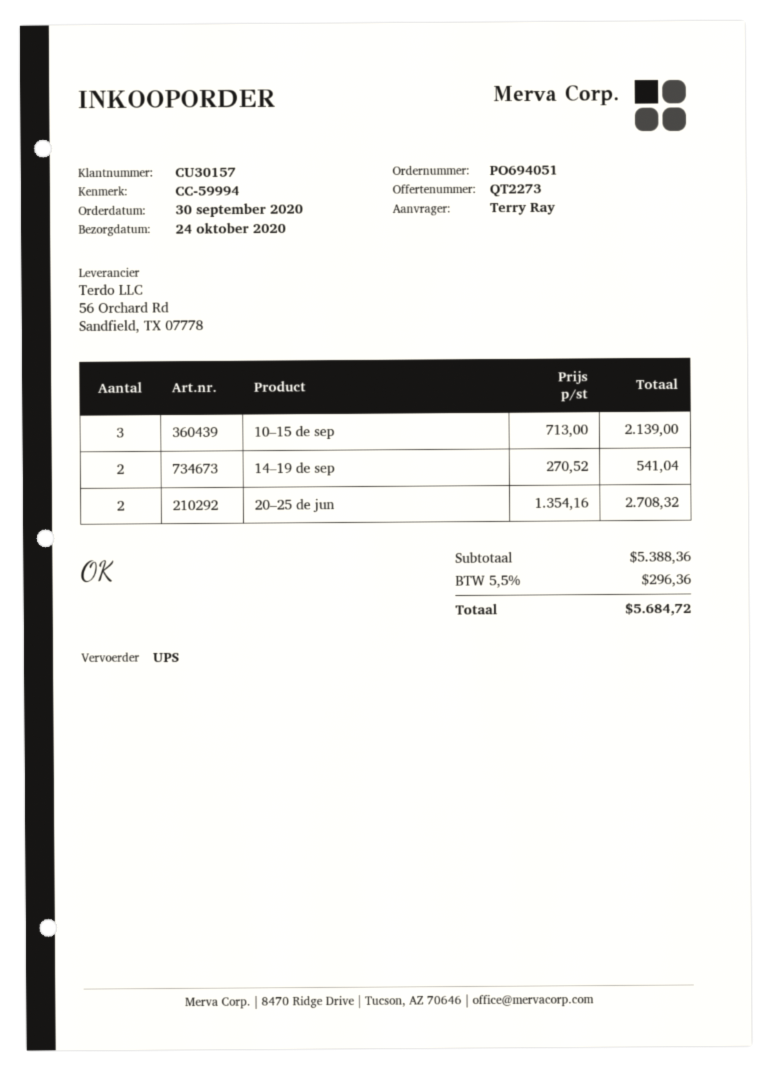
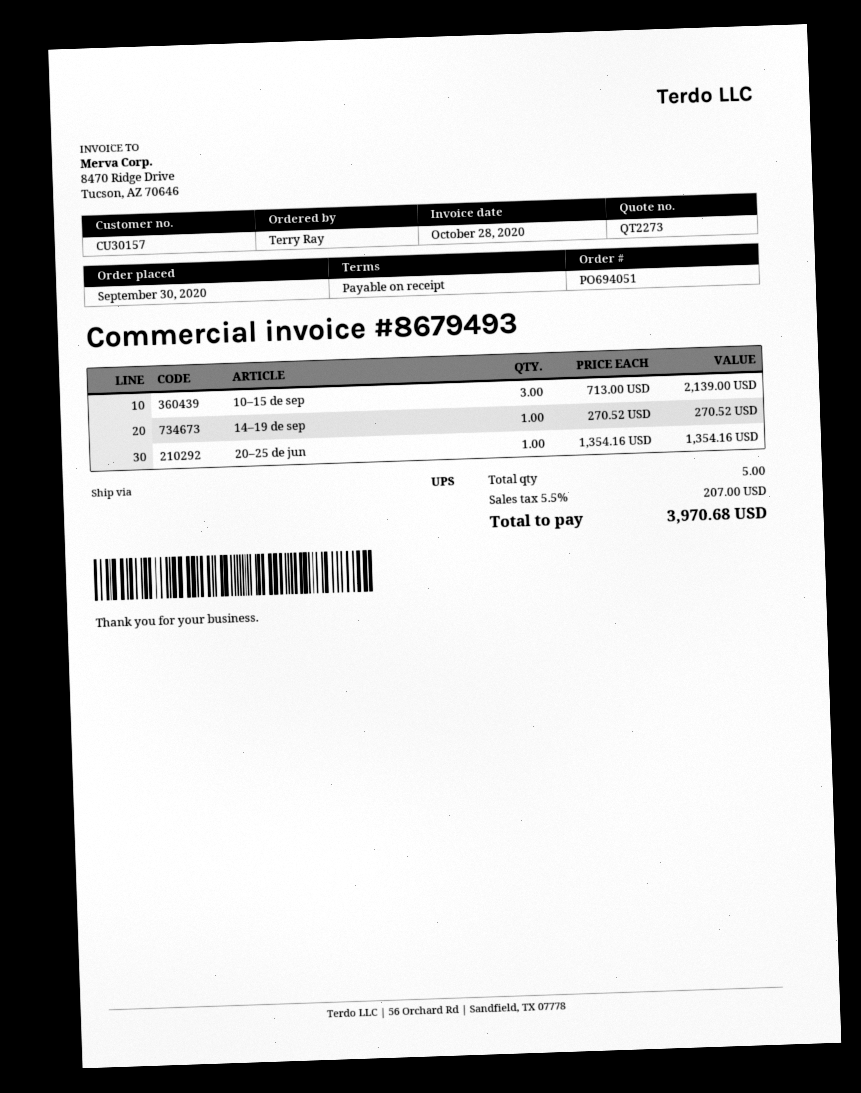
14–19 de sep: 2 x 270.52 = 541.04 -> 1 x 270.52 = 270.52
20–25 de jun: 2 x 1354.16 = 2708.32 -> 1 x 1354.16 = 1354.16
tax: 5.5% = 296.36 -> 5.5% = 207.00
total: 5684.72 -> 3970.68

